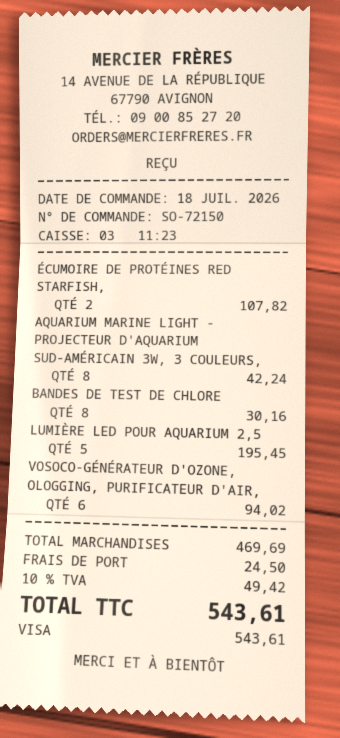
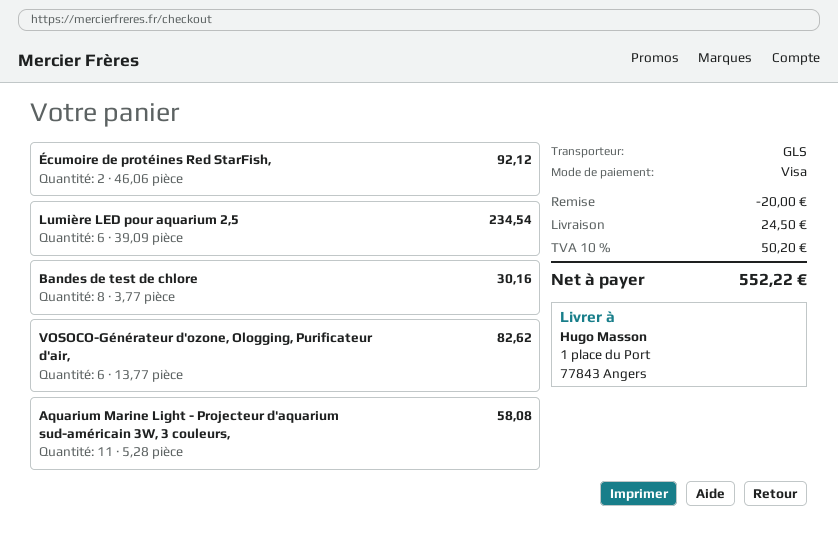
ÉCUMOIRE DE PROTÉINES RED STARFISH,: 2 for 107.82 -> 2 for 92.12
AQUARIUM MARINE LIGHT - PROJECTEUR D'AQUARIUM SUD-AMÉRICAIN 3W, 3 COULEURS,: 8 for 42.24 -> 11 for 58.08
LUMIÈRE LED POUR AQUARIUM 2,5: 5 for 195.45 -> 6 for 234.54
VOSOCO-GÉNÉRATEUR D'OZONE, OLOGGING, PURIFICATEUR D'AIR,: 6 for 94.02 -> 6 for 82.62
discount: none -> 20.00
tax: 10% = 49.42 -> 10% = 50.20
total: 543.61 -> 552.22

